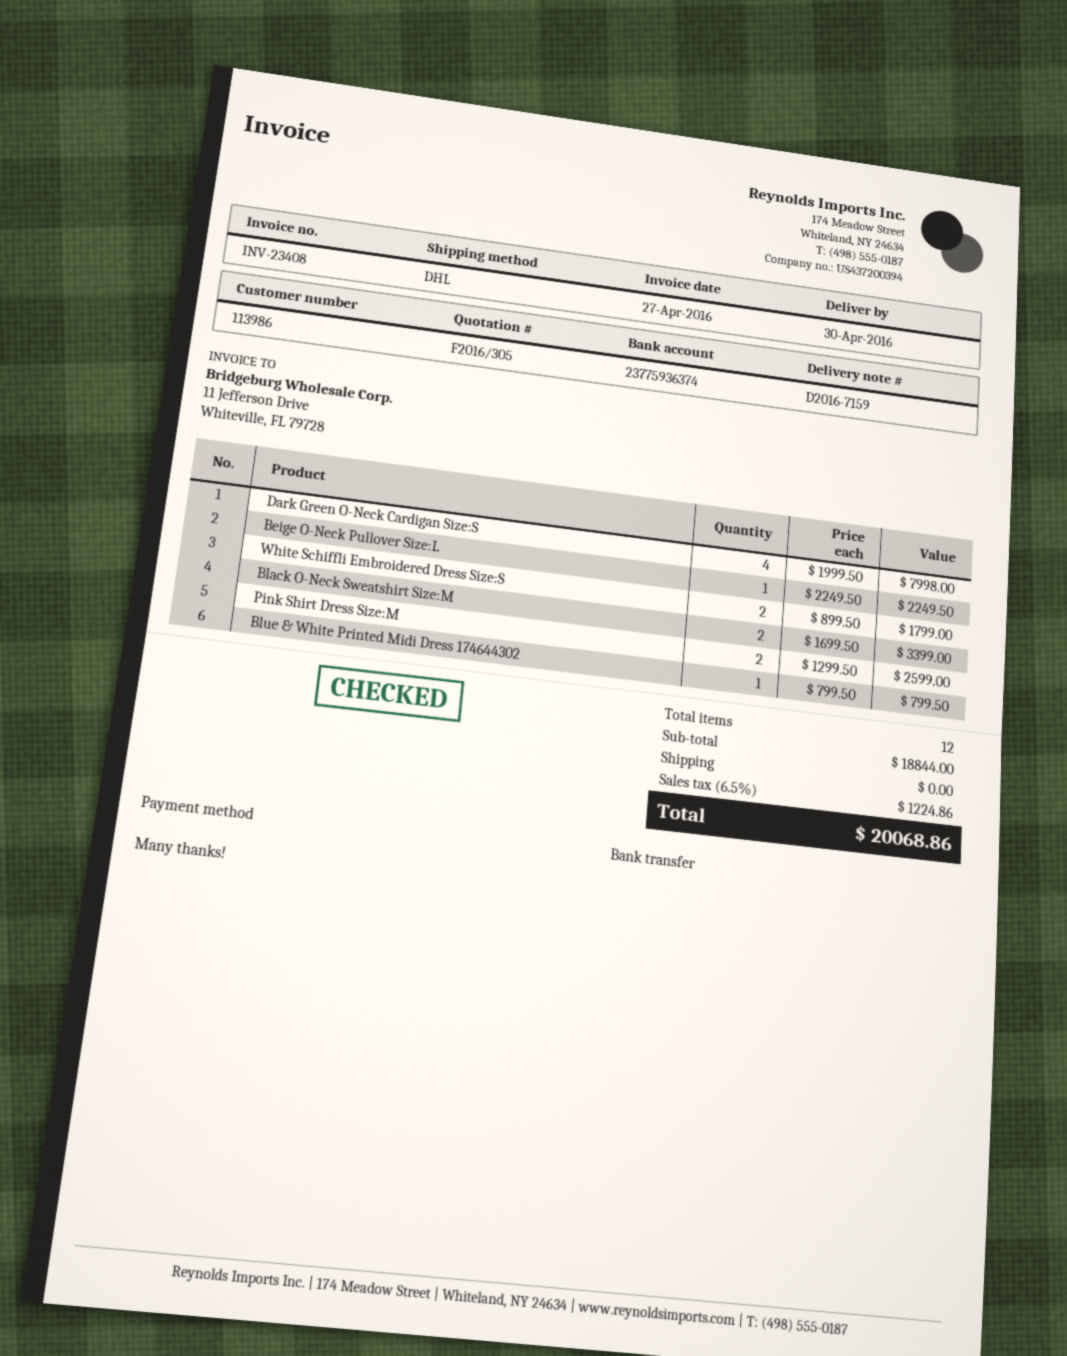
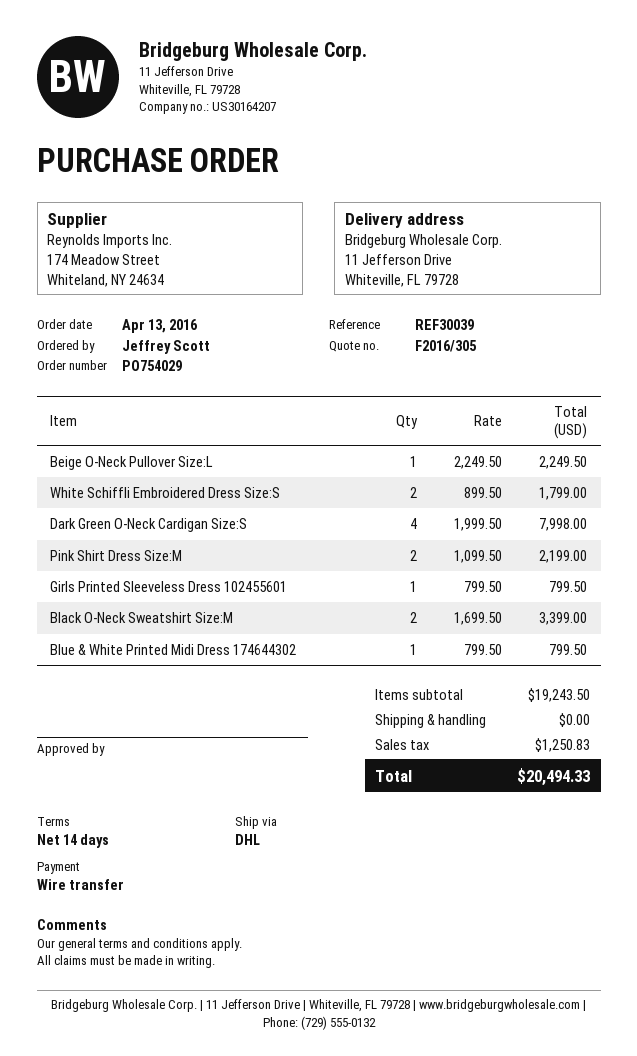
Pink Shirt Dress Size:M: 2 x 1299.50 = 2599.00 -> 2 x 1099.50 = 2199.00
Girls Printed Sleeveless Dress 102455601: none -> 1 x 799.50 = 799.50
subtotal: 18844.00 -> 19243.50
tax: 1224.86 -> 1250.83
total: 20068.86 -> 20494.33

